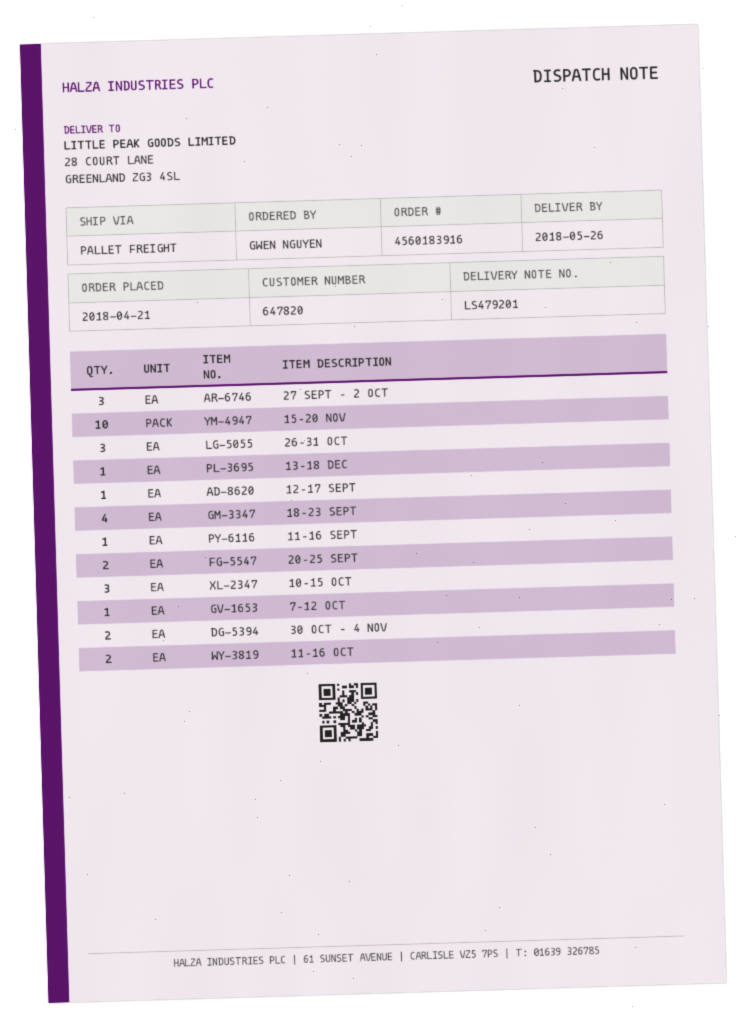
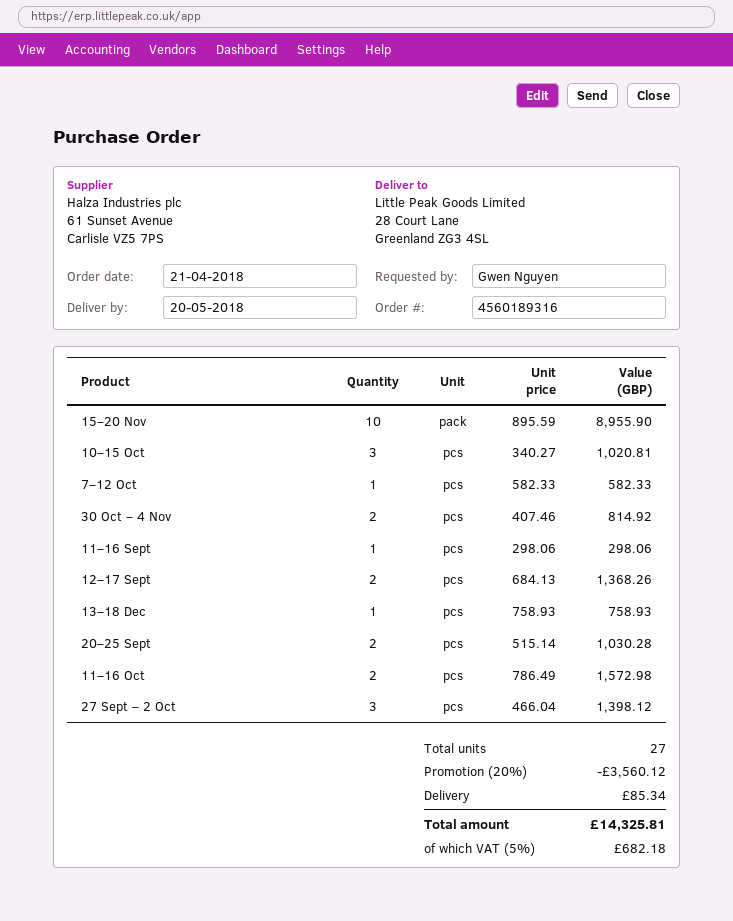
order number: 4560183916 -> 4560189316
delivery date: 2018-05-26 -> 2018-05-20
26–31 OCT: 3 -> none
12–17 SEPT: 1 -> 2
18–23 SEPT: 4 -> none

